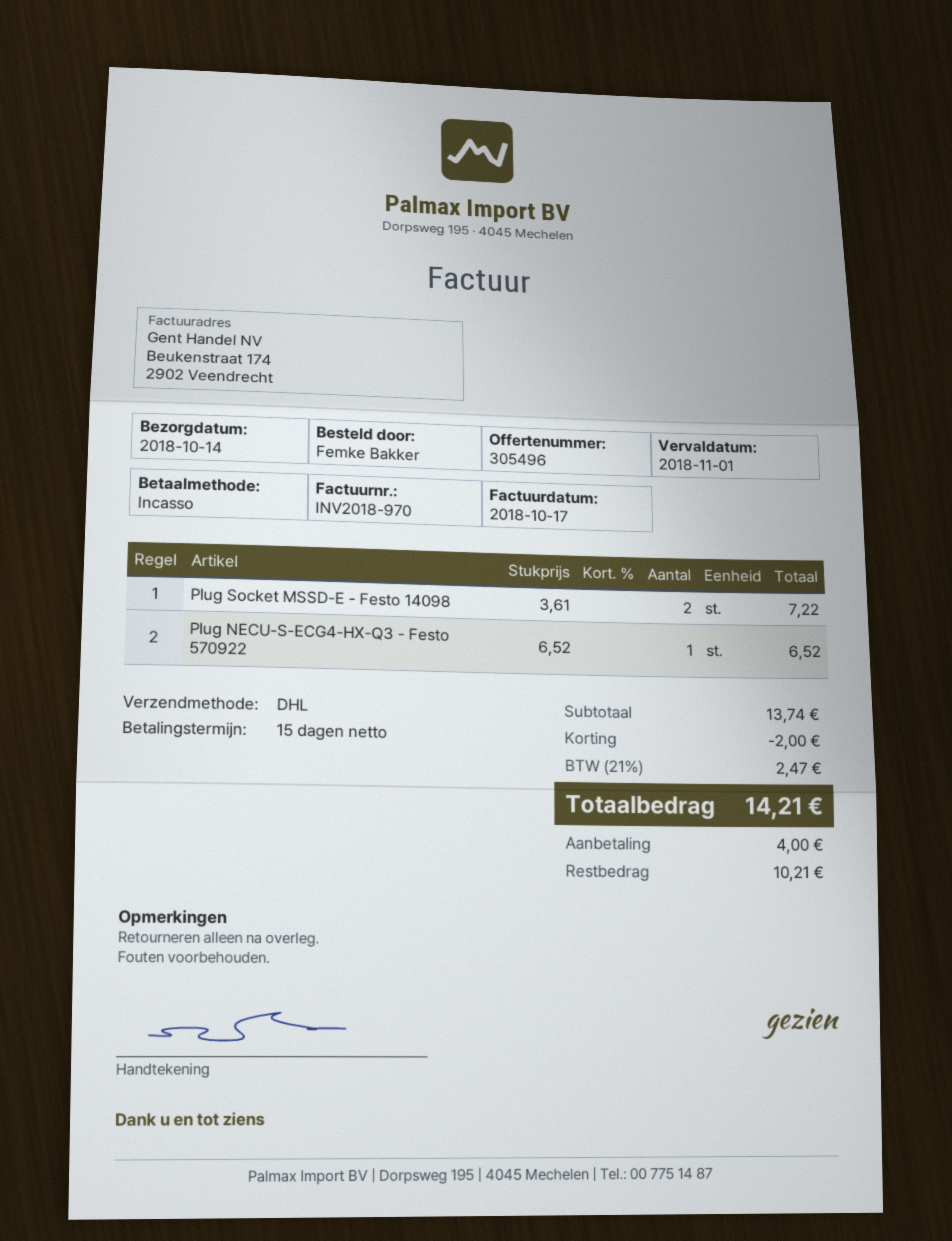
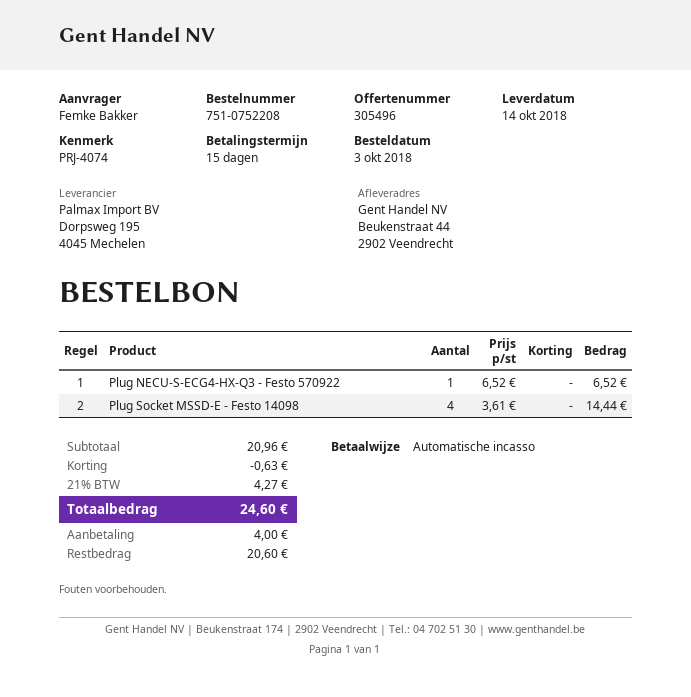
Plug Socket MSSD-E - Festo 14098: 2 x 3.61 = 7.22 -> 4 x 3.61 = 14.44
subtotal: 13.74 -> 20.96
discount: 2.00 -> 0.63
tax: 21% = 2.47 -> 21% = 4.27
total: 14.21 -> 24.60
balance: 10.21 -> 20.60

